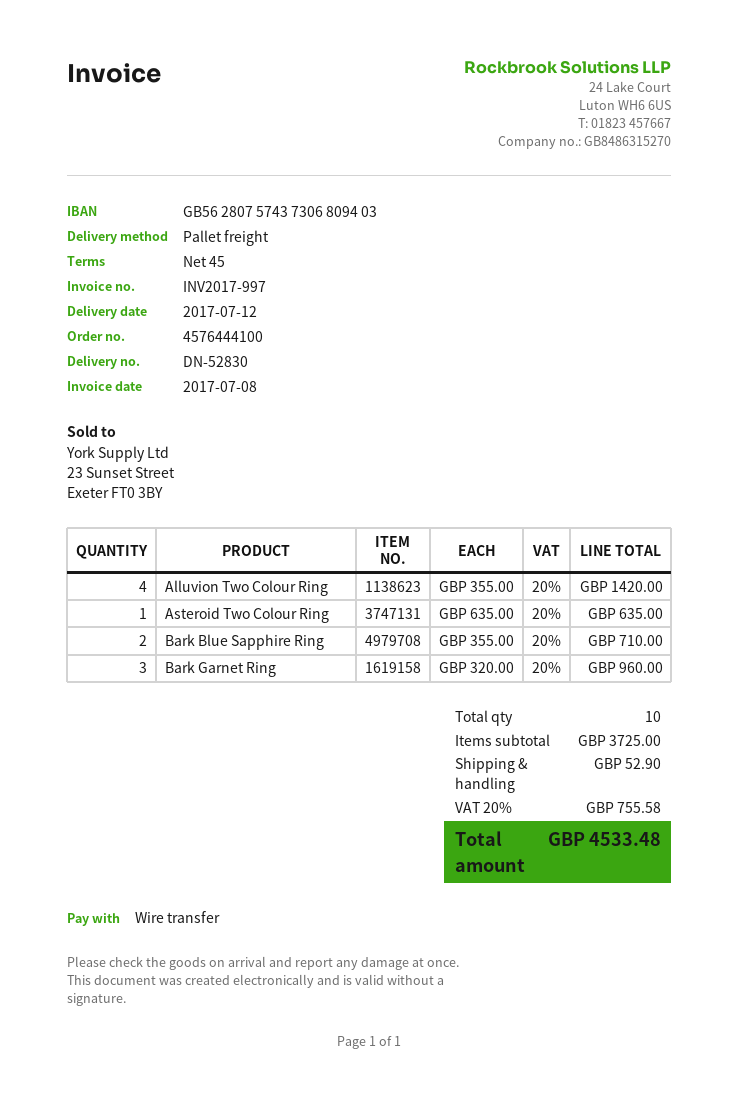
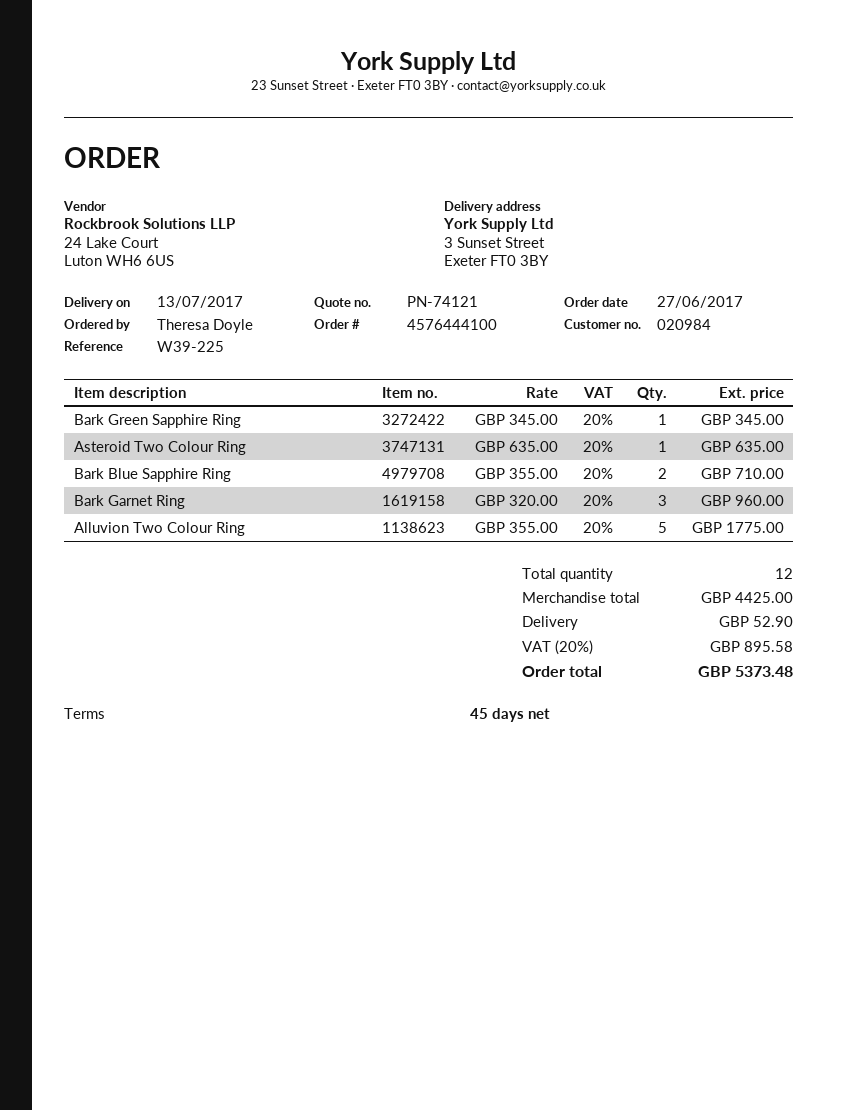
delivery date: 2017-07-12 -> 2017-07-13
Alluvion Two Colour Ring: 4 x 355.00 = 1420.00 -> 5 x 355.00 = 1775.00
Bark Green Sapphire Ring: none -> 1 x 345.00 = 345.00
total quantity: 10 -> 12
subtotal: 3725.00 -> 4425.00
tax: 20% = 755.58 -> 20% = 895.58
total: 4533.48 -> 5373.48

